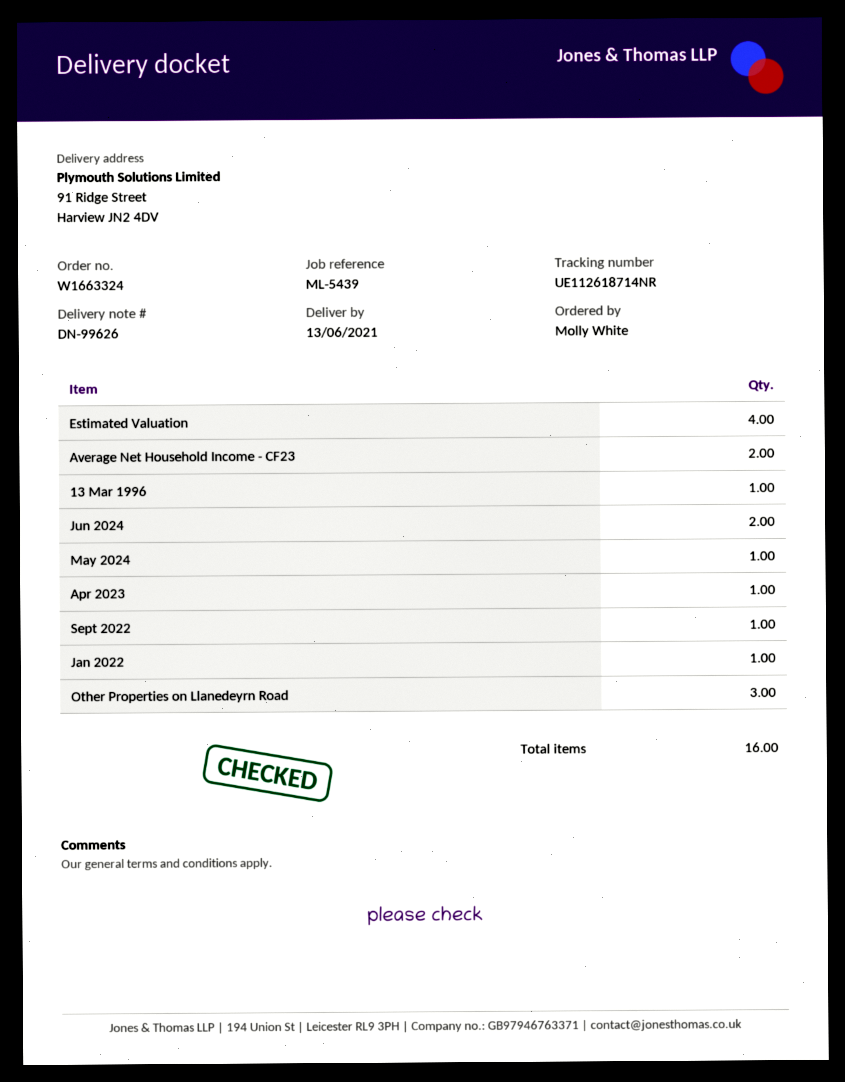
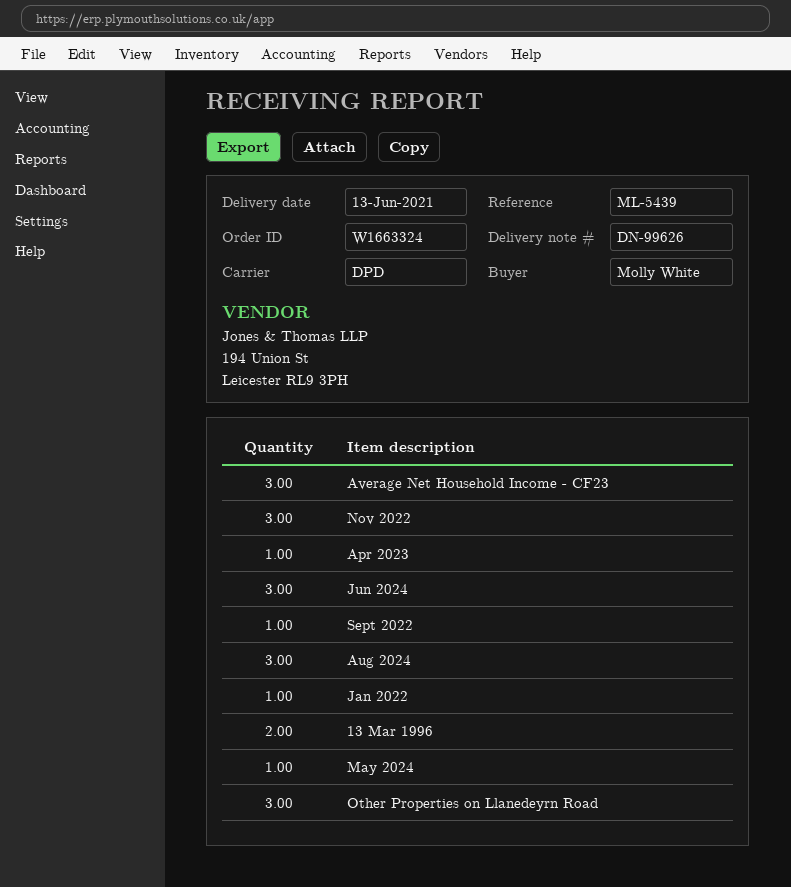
Estimated Valuation: 4 -> none
Average Net Household Income - CF23: 2 -> 3
13 Mar 1996: 1 -> 2
Jun 2024: 2 -> 3
Nov 2022: none -> 3
Aug 2024: none -> 3

